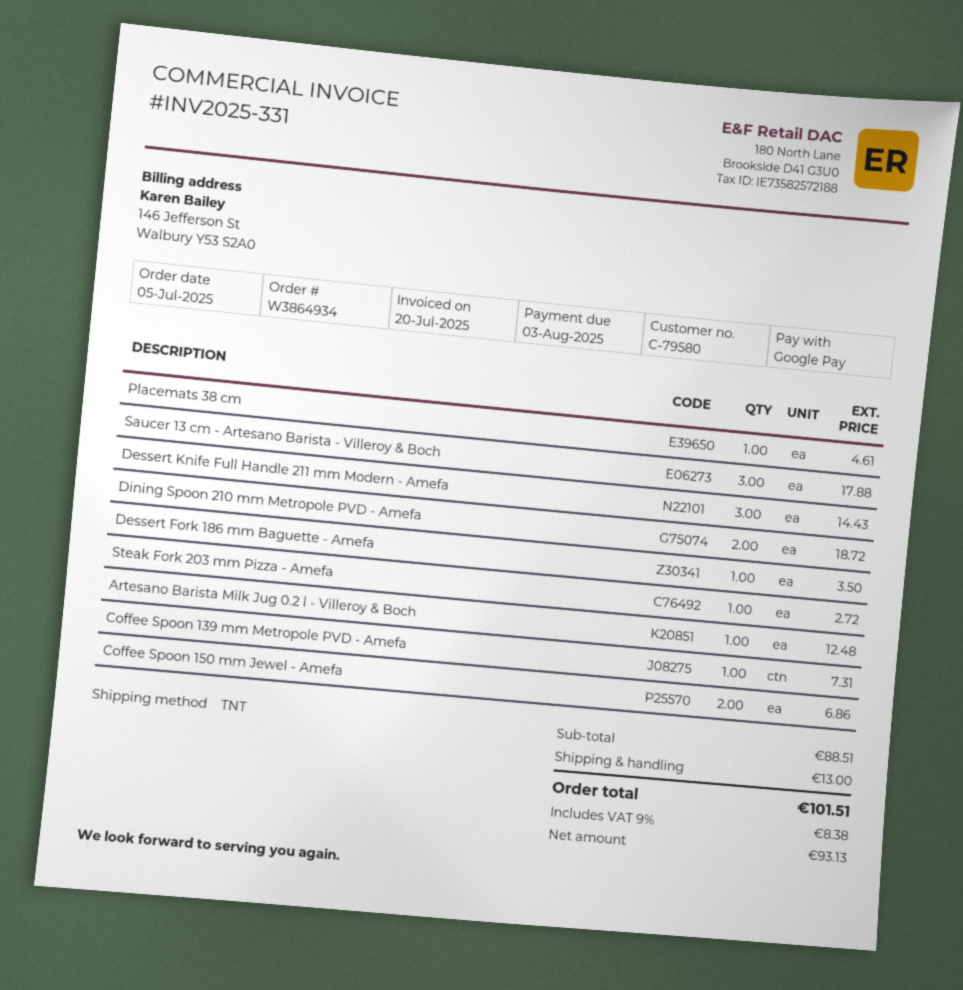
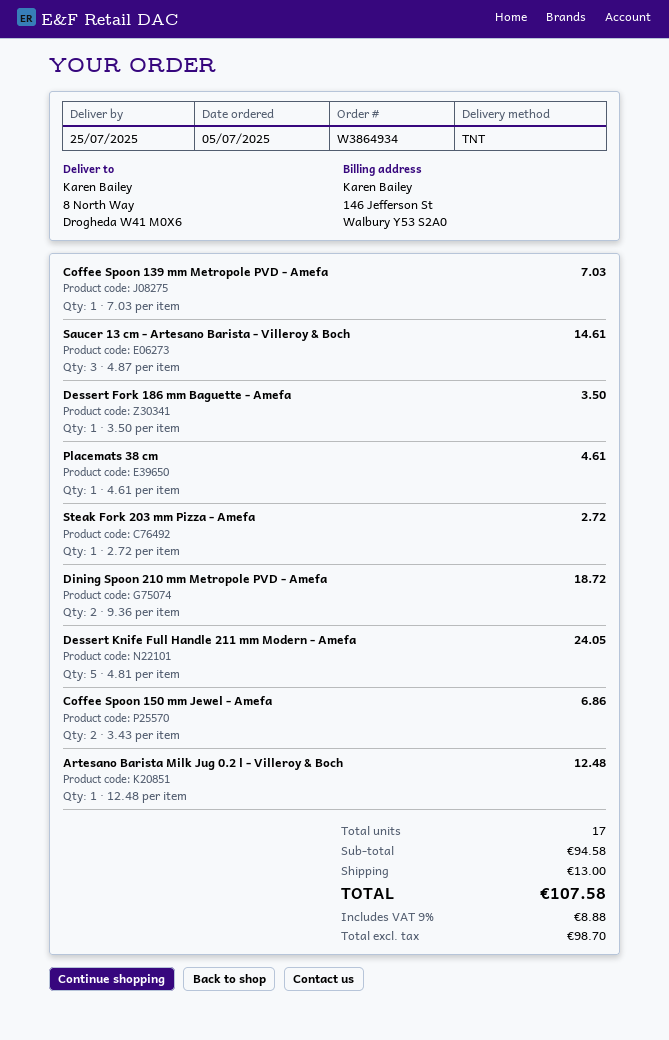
Saucer 13 cm - Artesano Barista - Villeroy & Boch: 3 for 17.88 -> 3 for 14.61
Dessert Knife Full Handle 211 mm Modern - Amefa: 3 for 14.43 -> 5 for 24.05
Coffee Spoon 139 mm Metropole PVD - Amefa: 1 for 7.31 -> 1 for 7.03
subtotal: 88.51 -> 94.58
net: 93.13 -> 98.70
tax: 9% = 8.38 -> 9% = 8.88
total: 101.51 -> 107.58

